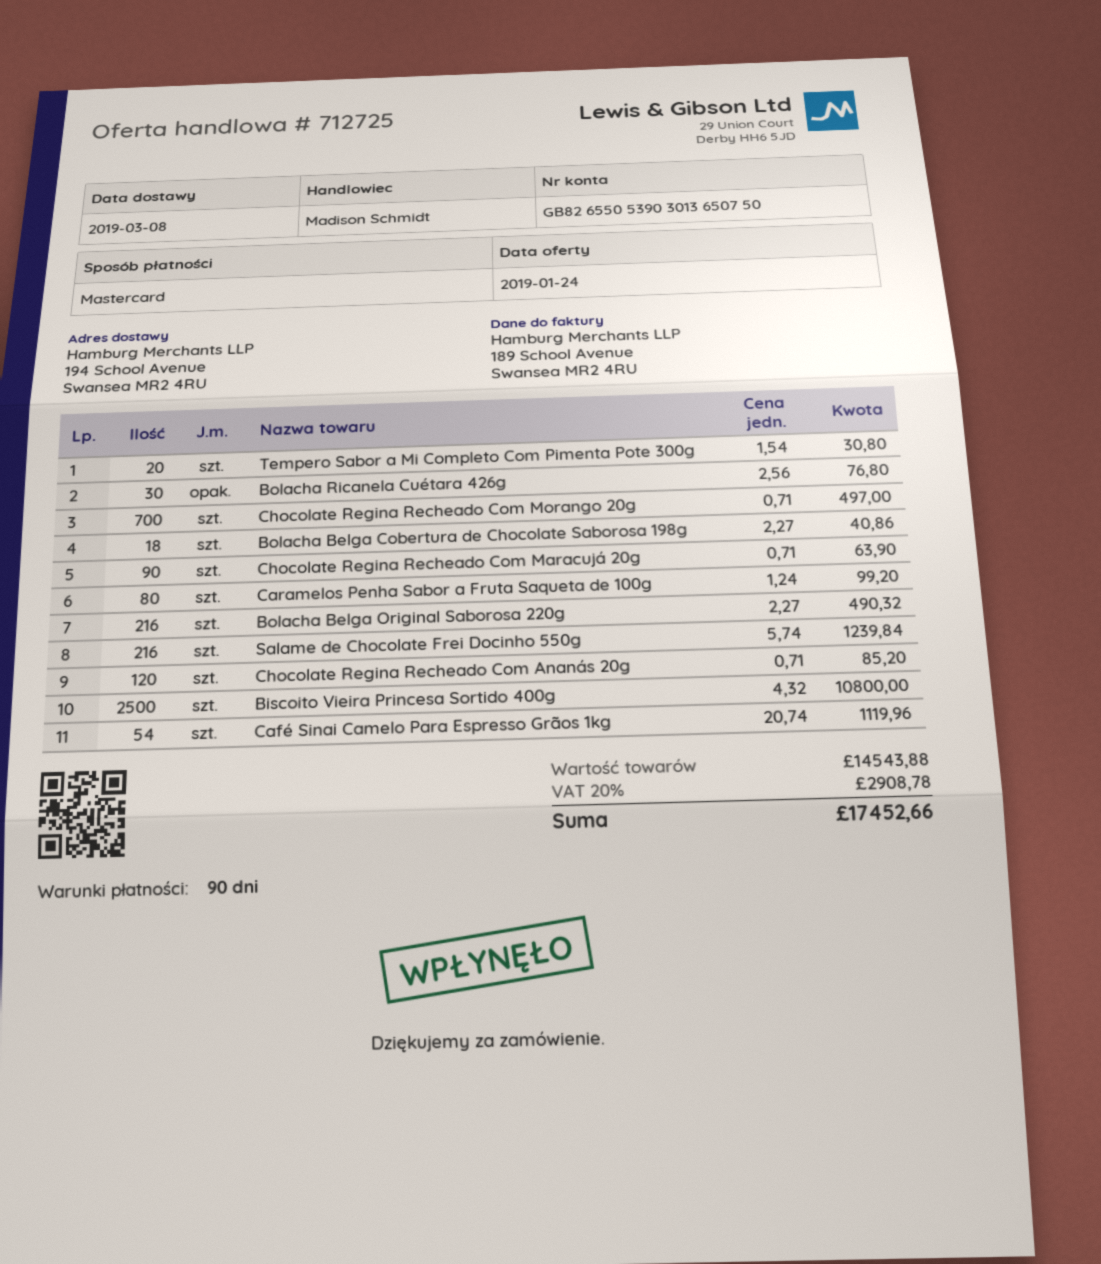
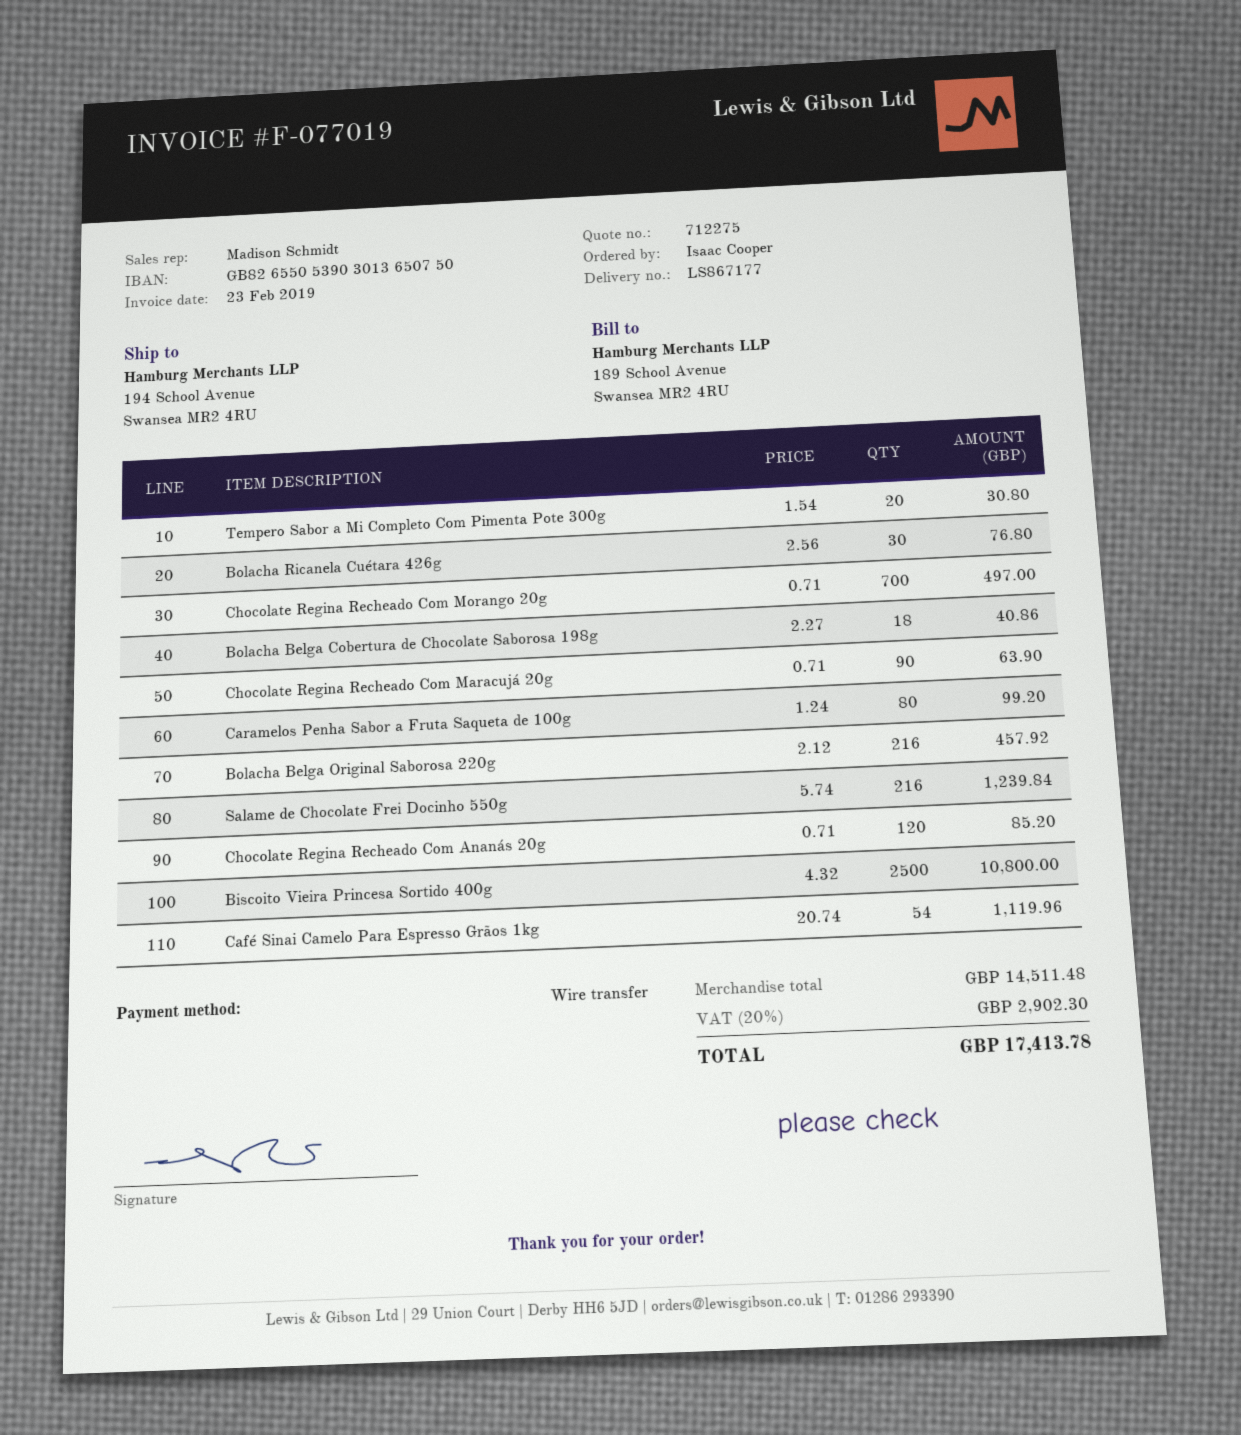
quote number: 712725 -> 712275
payment method: Mastercard -> bank transfer
Bolacha Belga Original Saborosa 220g: 216 x 2.27 = 490.32 -> 216 x 2.12 = 457.92
subtotal: 14543.88 -> 14511.48
tax: 20% = 2908.78 -> 20% = 2902.30
total: 17452.66 -> 17413.78

